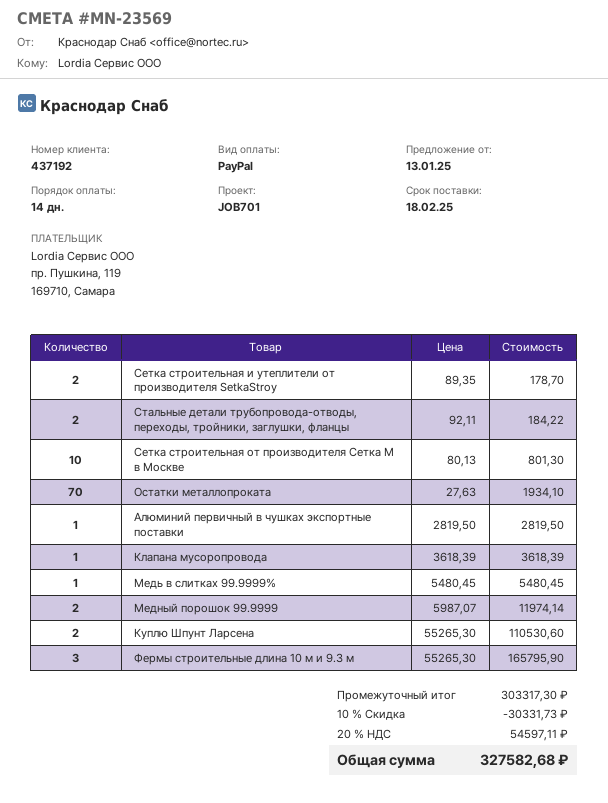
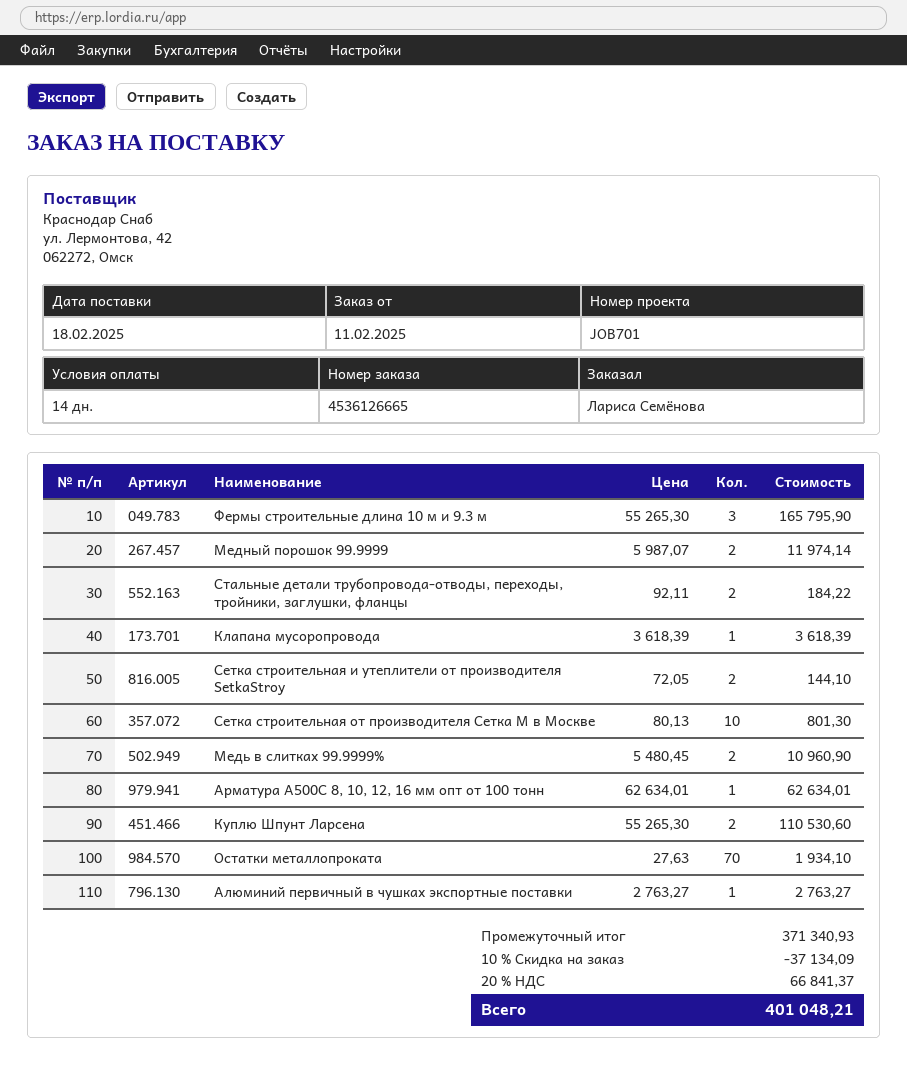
Сетка строительная и утеплители от производителя SetkaStroy: 2 x 89.35 = 178.70 -> 2 x 72.05 = 144.10
Алюминий первичный в чушках экспортные поставки: 1 x 2819.50 = 2819.50 -> 1 x 2763.27 = 2763.27
Медь в слитках 99.9999%: 1 x 5480.45 = 5480.45 -> 2 x 5480.45 = 10960.90
Арматура А500С 8, 10, 12, 16 мм опт от 100 тонн: none -> 1 x 62634.01 = 62634.01
subtotal: 303317.30 -> 371340.93
discount: 10% = 30331.73 -> 10% = 37134.09
tax: 20% = 54597.11 -> 20% = 66841.37
total: 327582.68 -> 401048.21

